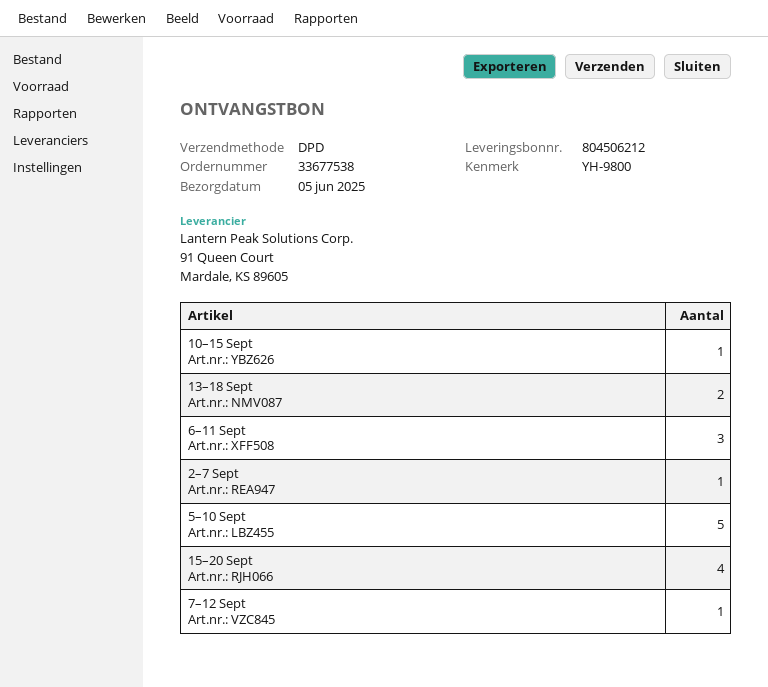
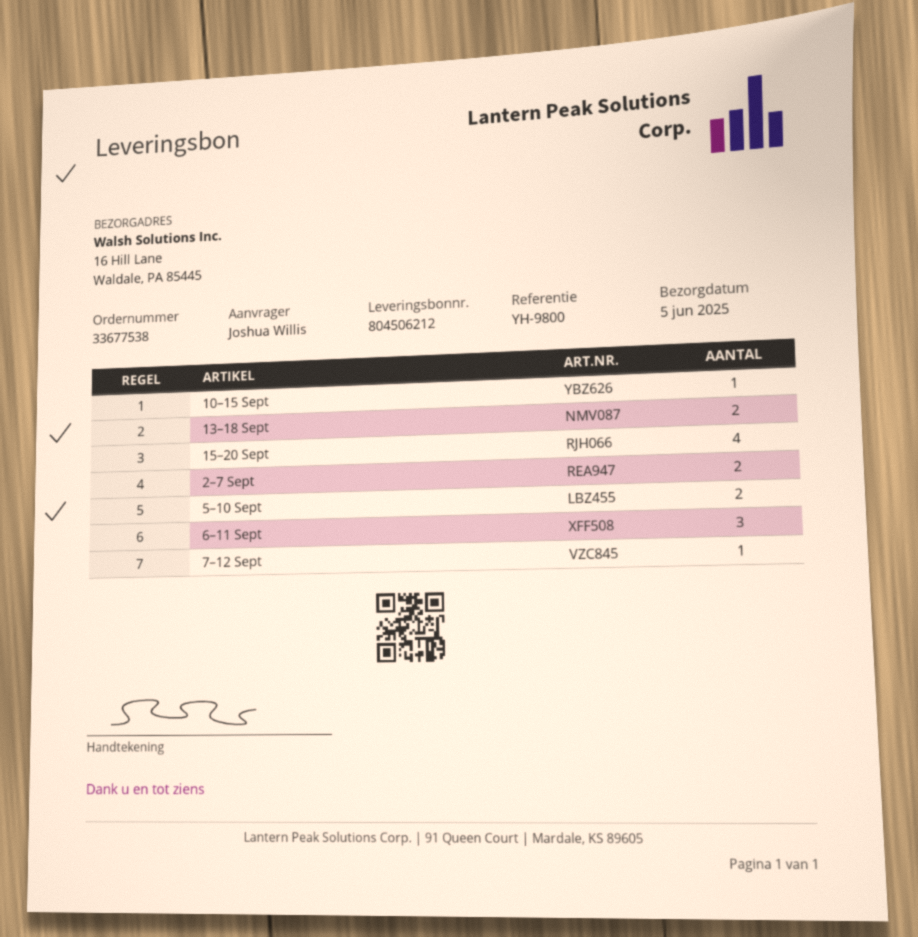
2–7 Sept: 1 -> 2
5–10 Sept: 5 -> 2

